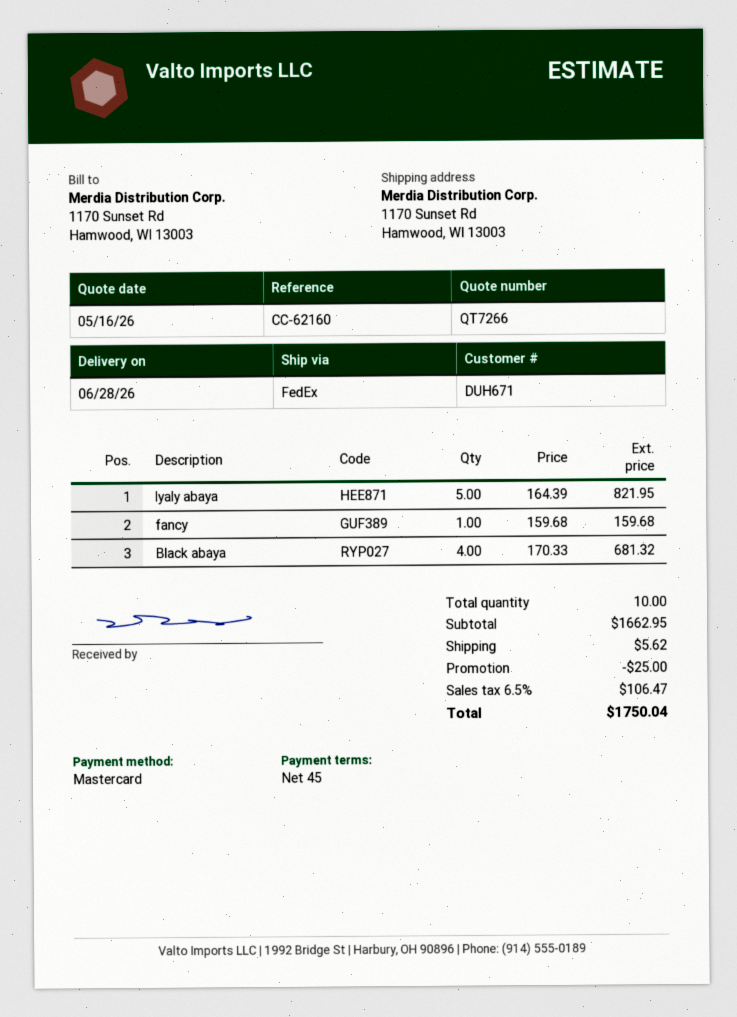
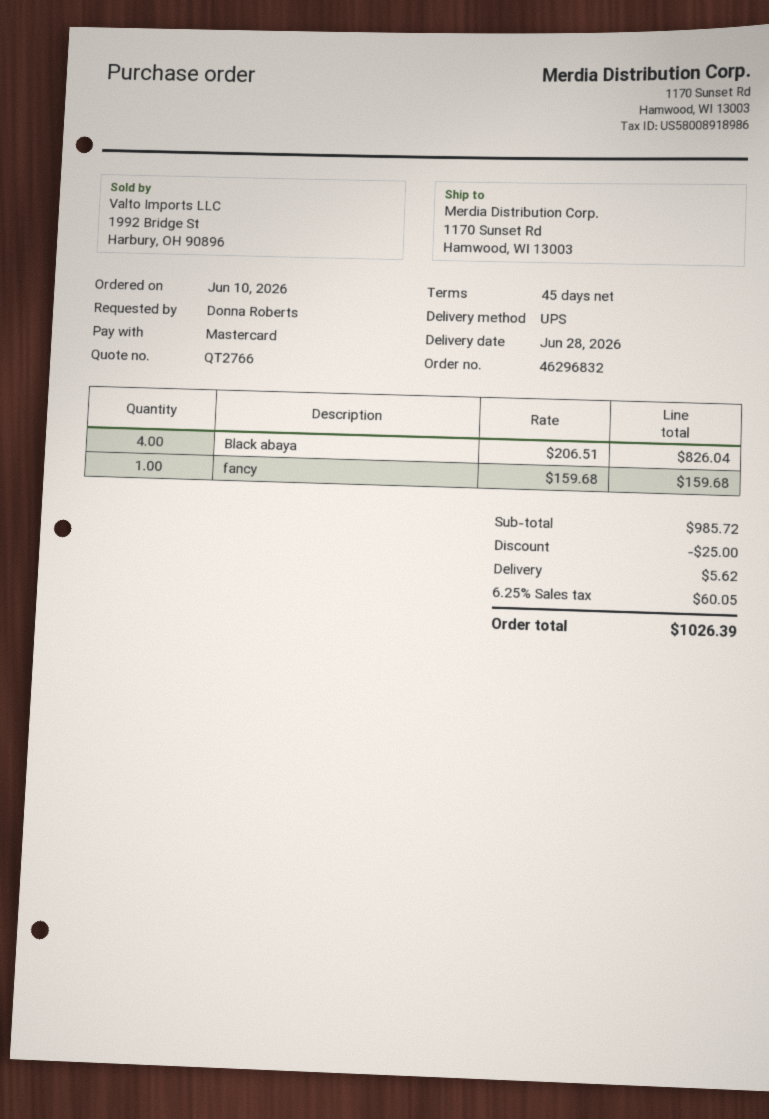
quote number: QT7266 -> QT2766
shipping method: FedEx -> UPS
lyaly abaya: 5 x 164.39 = 821.95 -> none
Black abaya: 4 x 170.33 = 681.32 -> 4 x 206.51 = 826.04
subtotal: 1662.95 -> 985.72
tax: 6.5% = 106.47 -> 6.25% = 60.05
total: 1750.04 -> 1026.39

